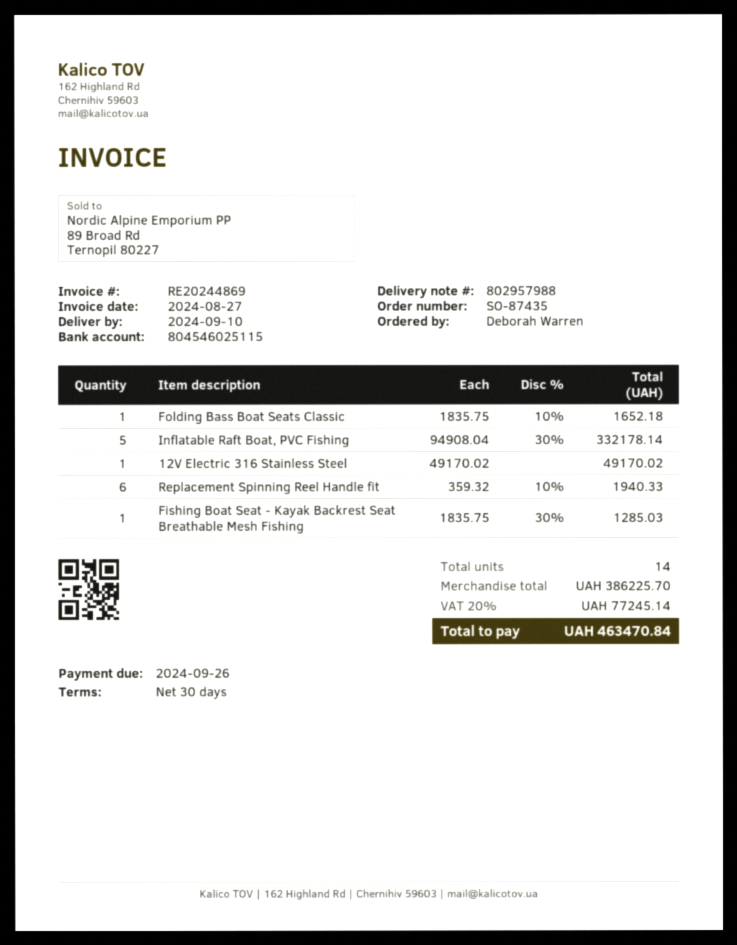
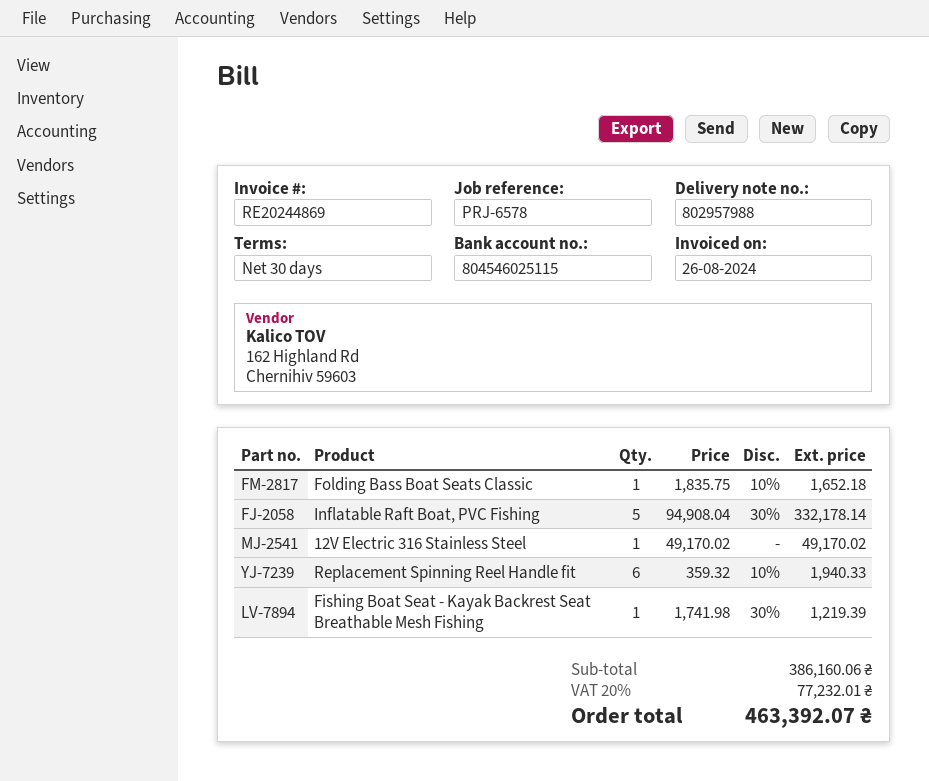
invoice date: 2024-08-27 -> 2024-08-26
Fishing Boat Seat - Kayak Backrest Seat Breathable Mesh Fishing: 1 x 1835.75 - 30% = 1285.03 -> 1 x 1741.98 - 30% = 1219.39
subtotal: 386225.70 -> 386160.06
tax: 20% = 77245.14 -> 20% = 77232.01
total: 463470.84 -> 463392.07

